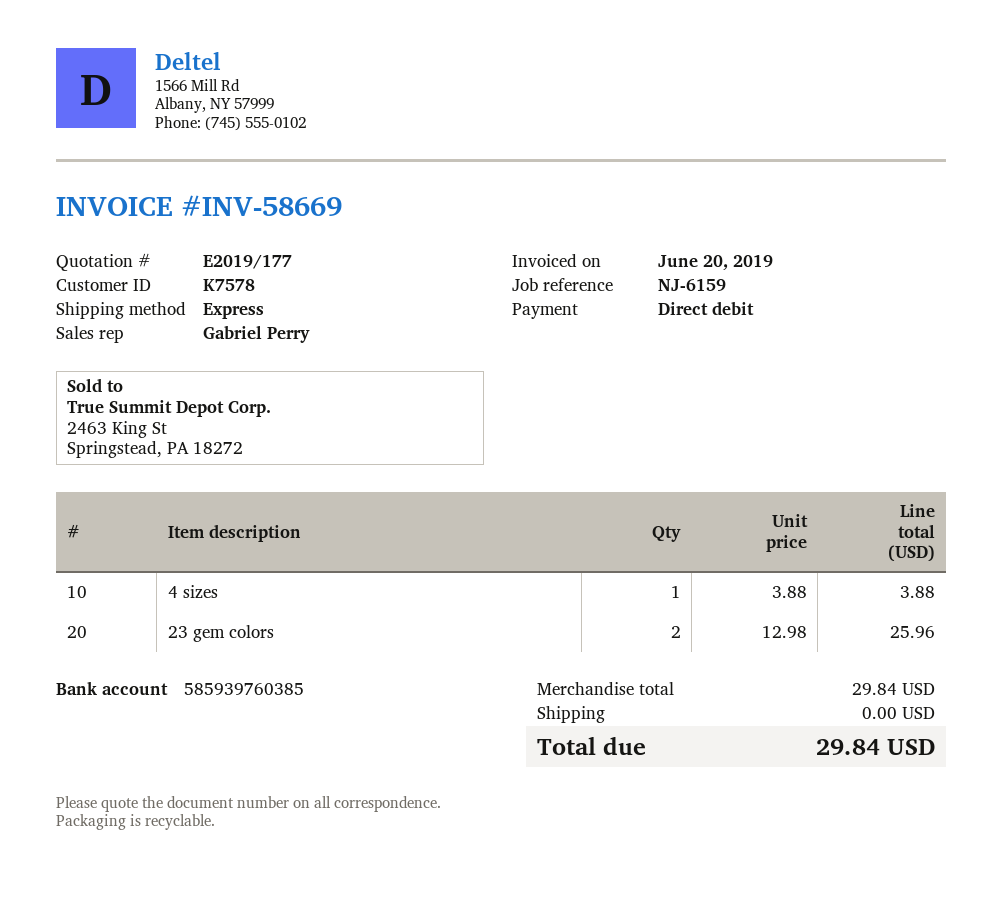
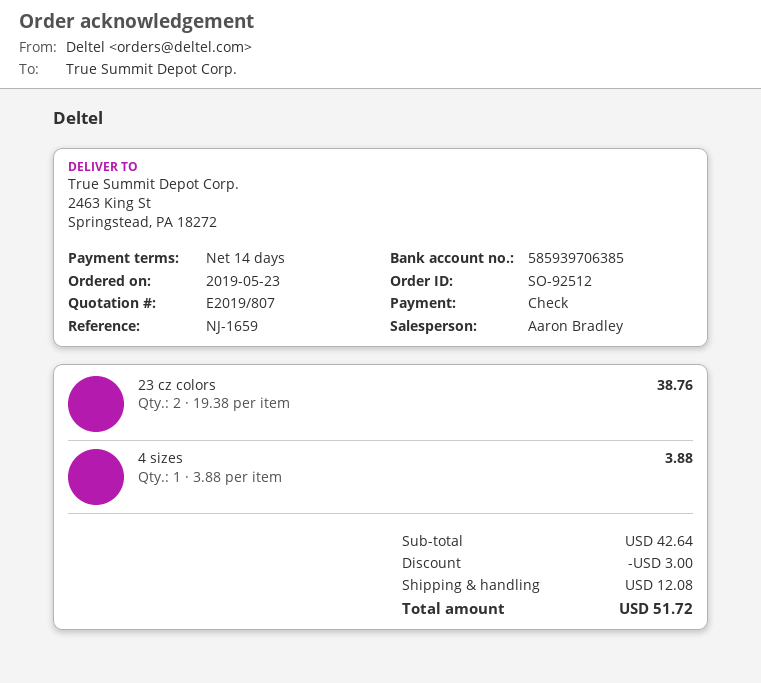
quote number: E2019/177 -> E2019/807
reference: NJ-6159 -> NJ-1659
sales rep: Gabriel Perry -> Aaron Bradley
payment method: direct debit -> cheque
bank account: 585939760385 -> 585939706385
23 gem colors: 2 x 12.98 = 25.96 -> none
23 cz colors: none -> 2 x 19.38 = 38.76
subtotal: 29.84 -> 42.64
discount: none -> 3.00
shipping: 0.00 -> 12.08
total: 29.84 -> 51.72

